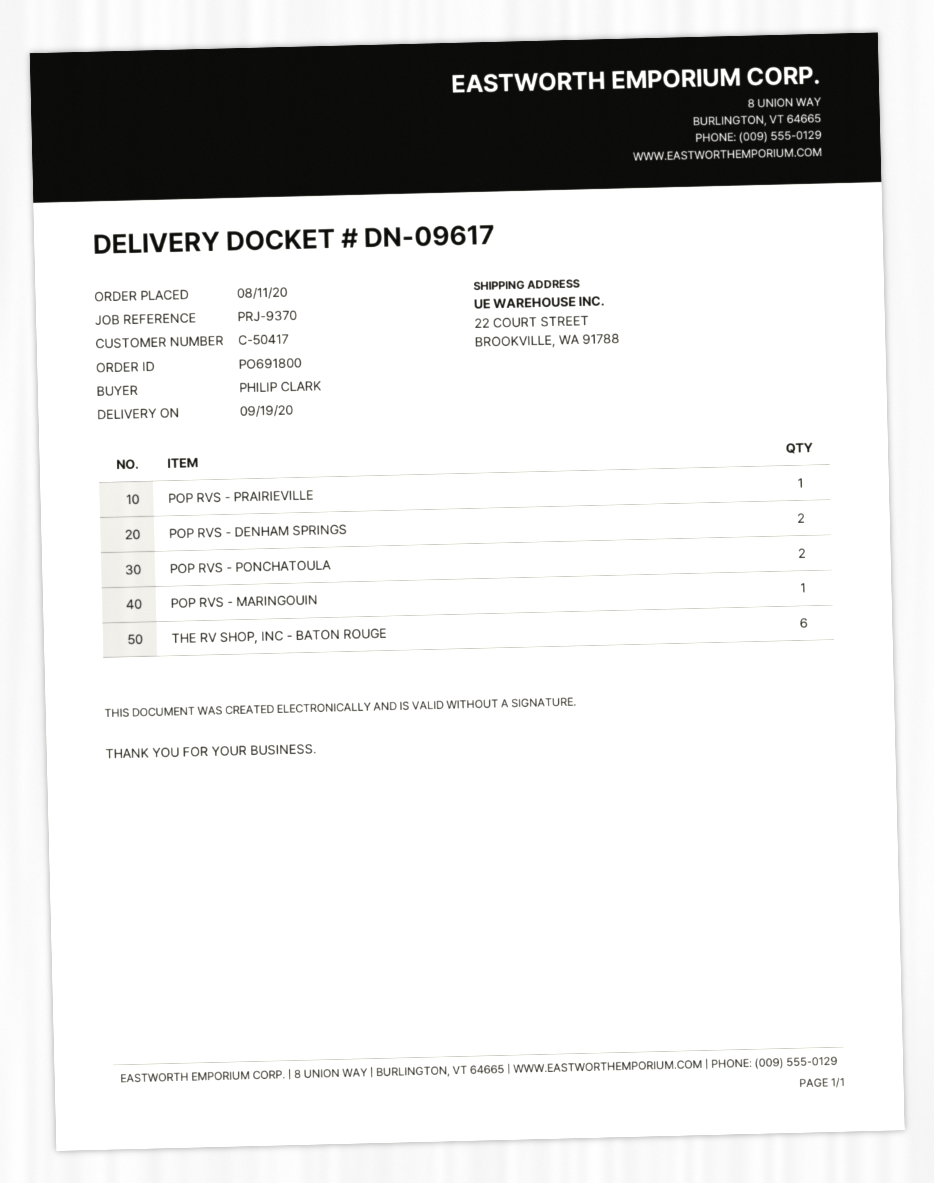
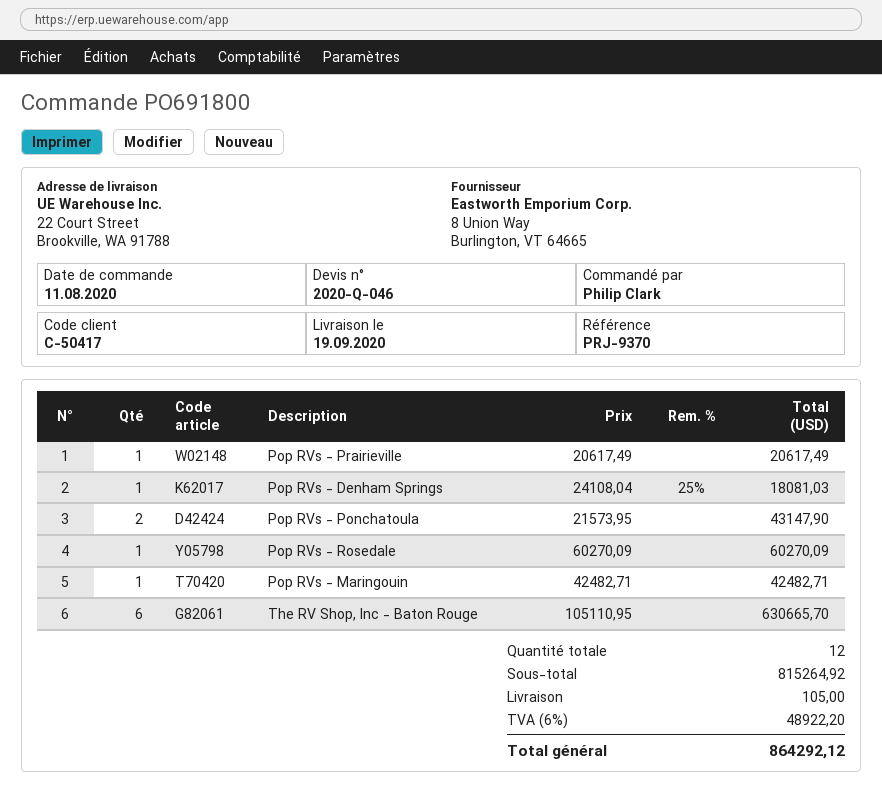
POP RVS - DENHAM SPRINGS: 2 -> 1
Pop RVs - Rosedale: none -> 1

